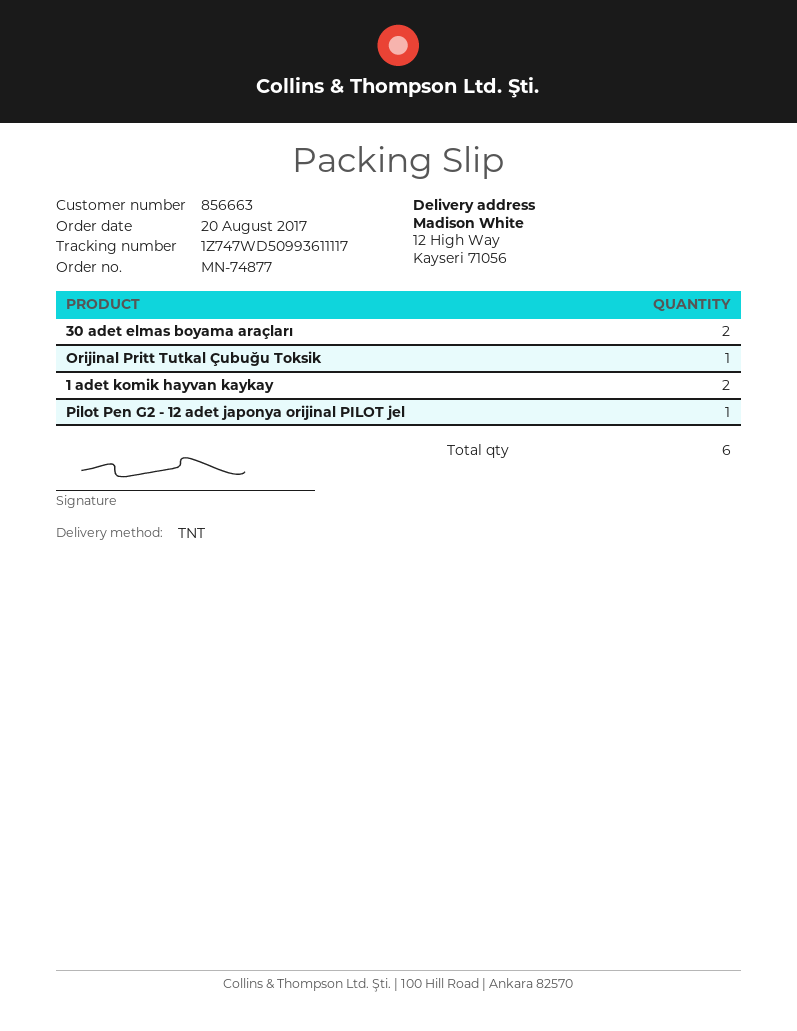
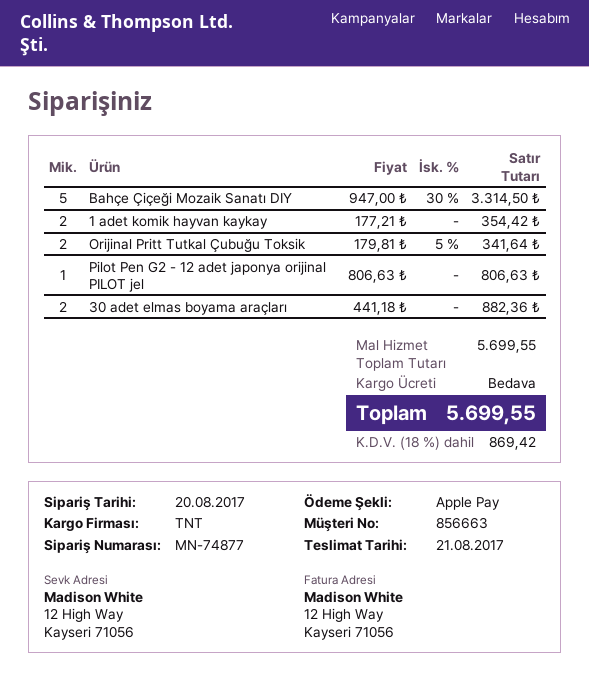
Orijinal Pritt Tutkal Çubuğu Toksik: 1 -> 2
Bahçe Çiçeği Mozaik Sanatı DIY: none -> 5

